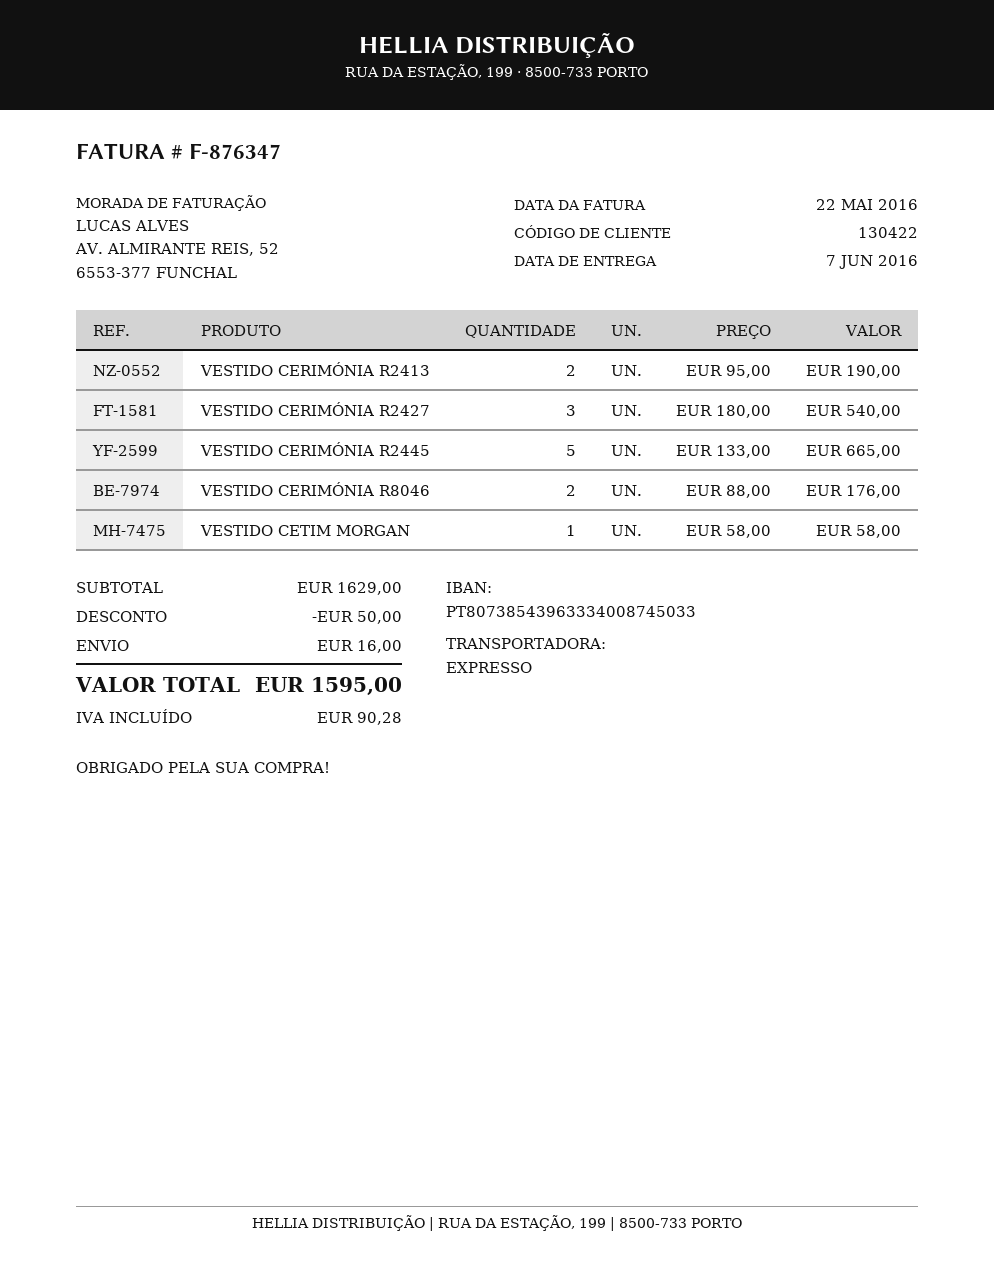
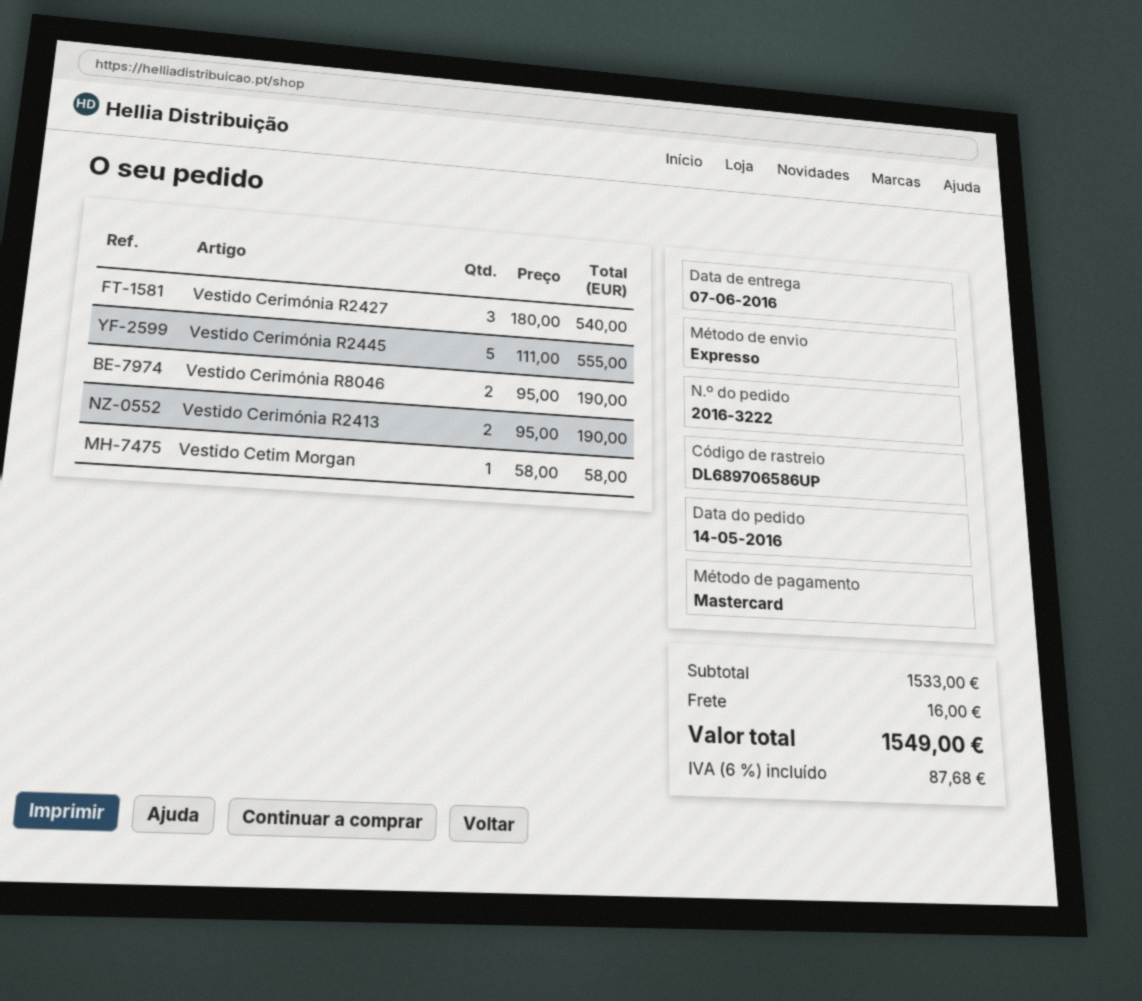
VESTIDO CERIMÓNIA R2445: 5 x 133.00 = 665.00 -> 5 x 111.00 = 555.00
VESTIDO CERIMÓNIA R8046: 2 x 88.00 = 176.00 -> 2 x 95.00 = 190.00
subtotal: 1629.00 -> 1533.00
discount: 50.00 -> none
tax: 90.28 -> 87.68
total: 1595.00 -> 1549.00

